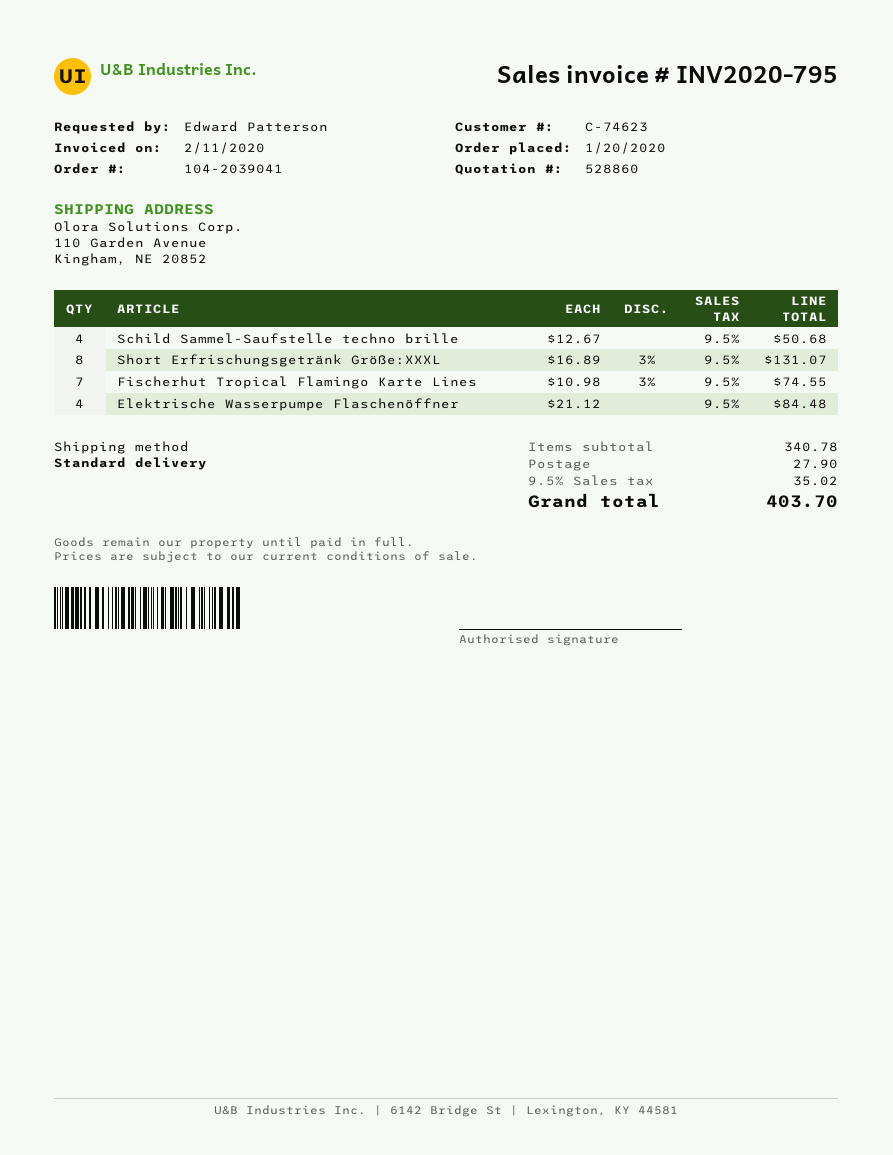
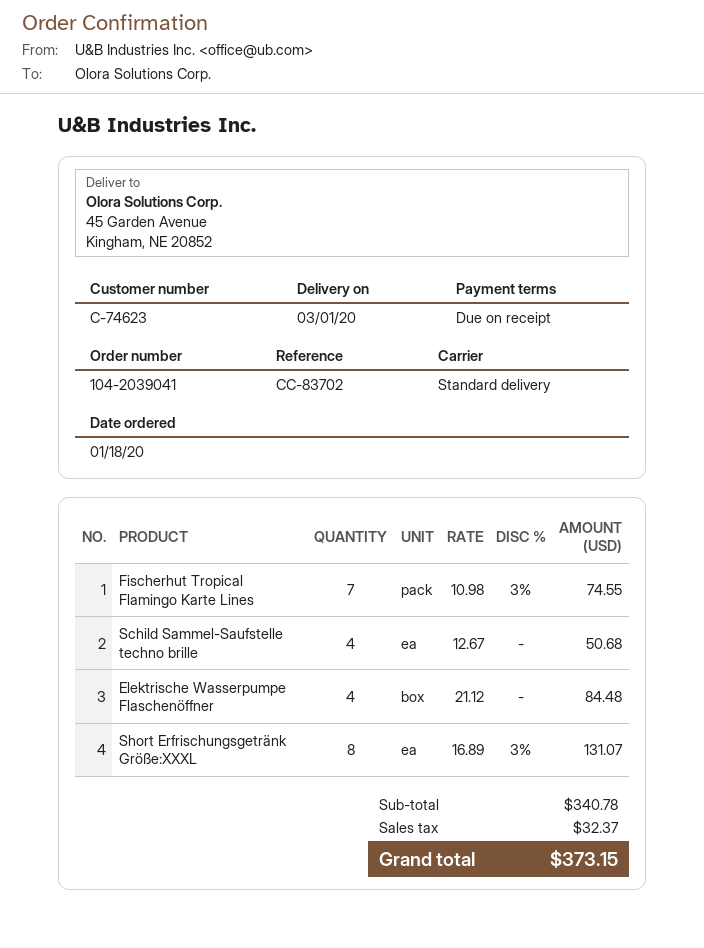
order date: 2020-01-20 -> 2020-01-18
ship to: 110 Garden Avenue, Kingham, NE 20852 -> 45 Garden Avenue, Kingham, NE 20852
shipping: 27.90 -> none
tax: 35.02 -> 32.37
total: 403.70 -> 373.15

